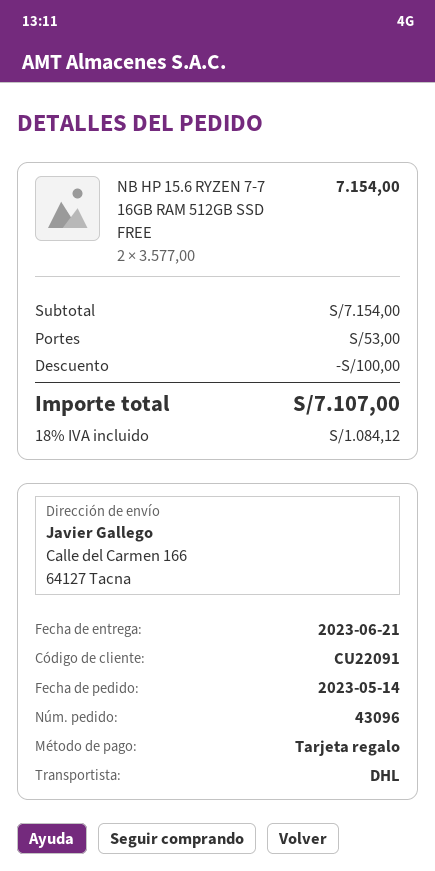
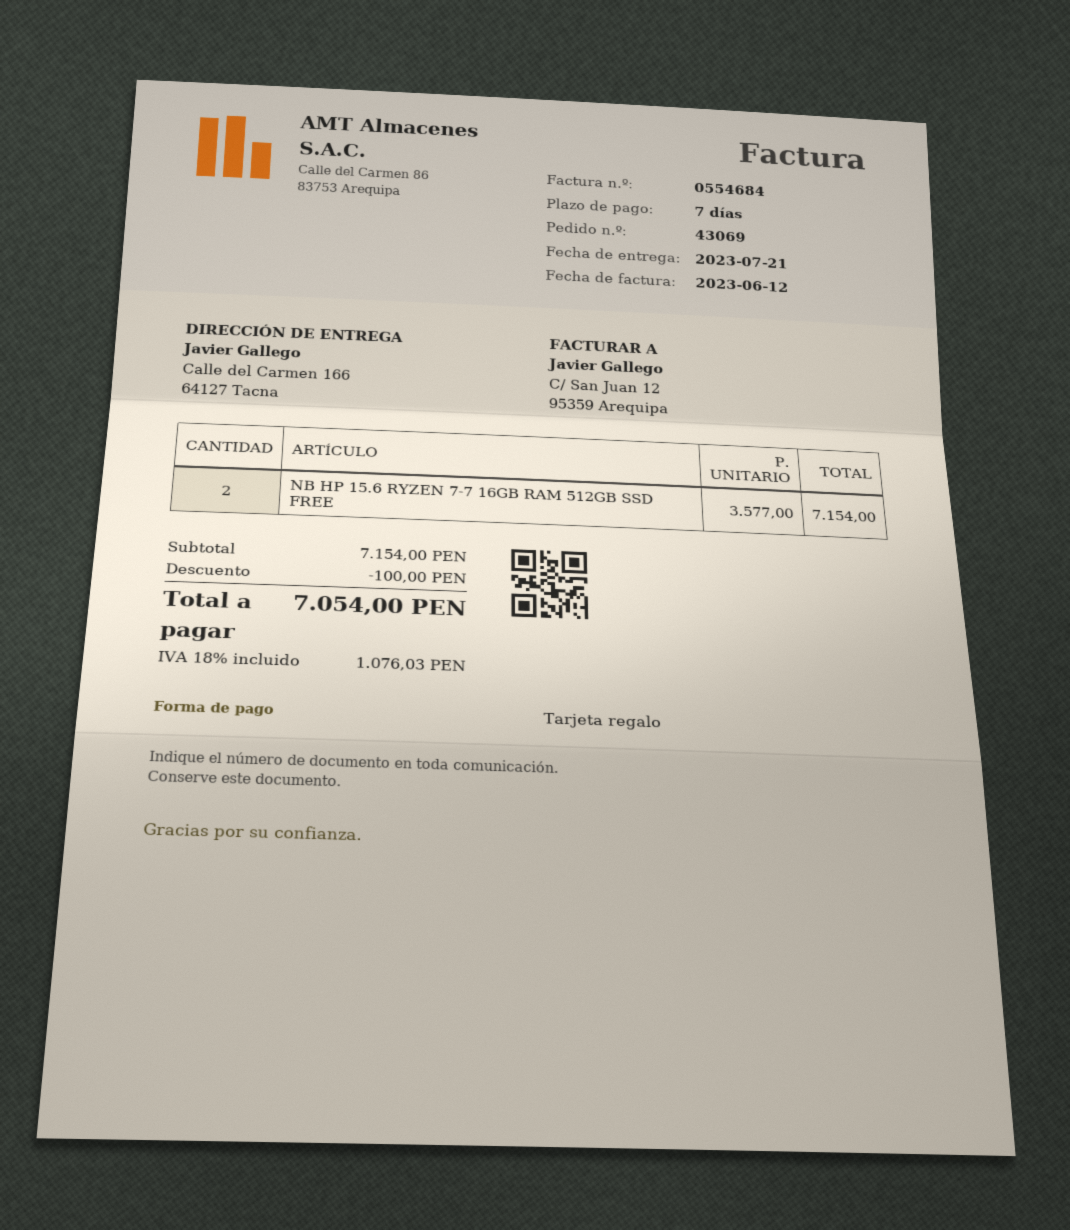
order number: 43096 -> 43069
delivery date: 2023-06-21 -> 2023-07-21
shipping: 53.00 -> none
tax: 18% = 1084.12 -> 18% = 1076.03
total: 7107.00 -> 7054.00

